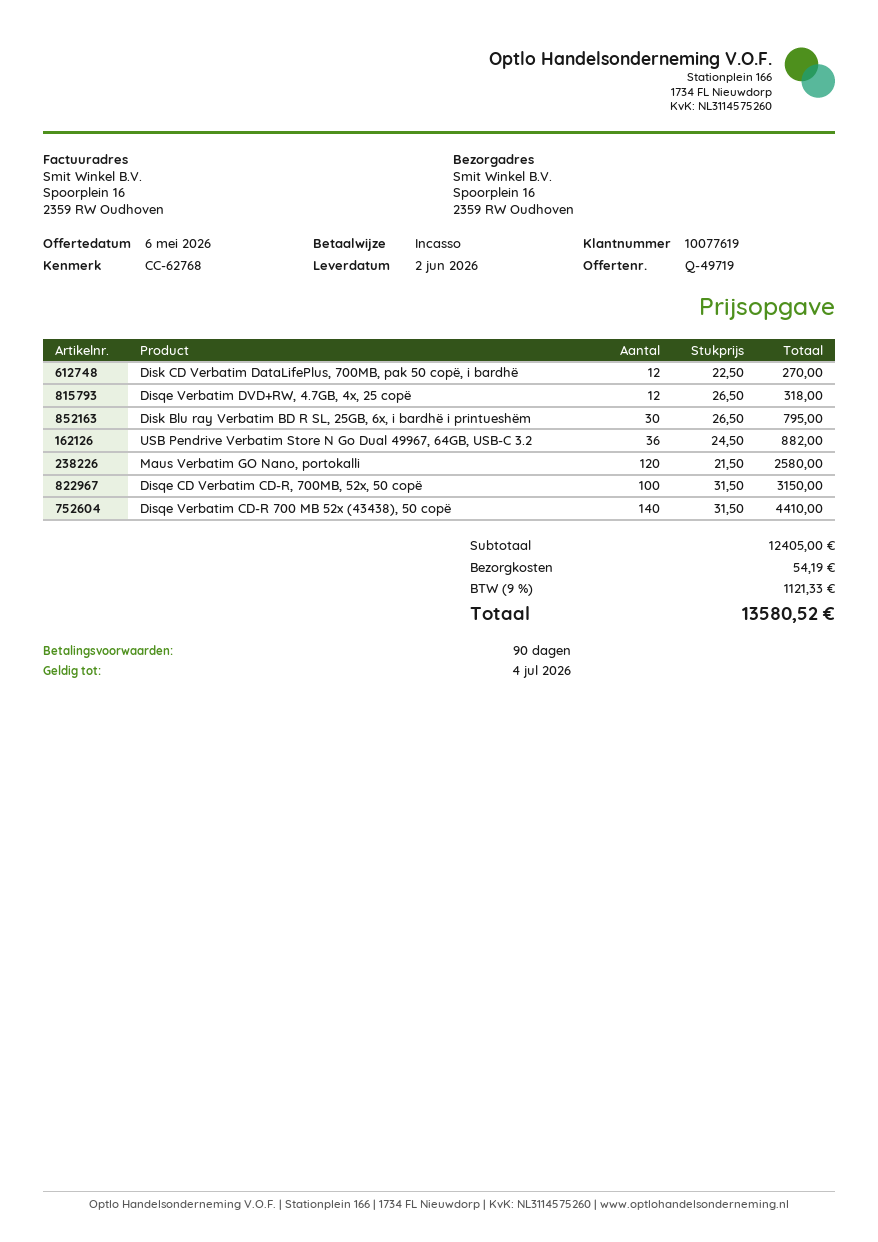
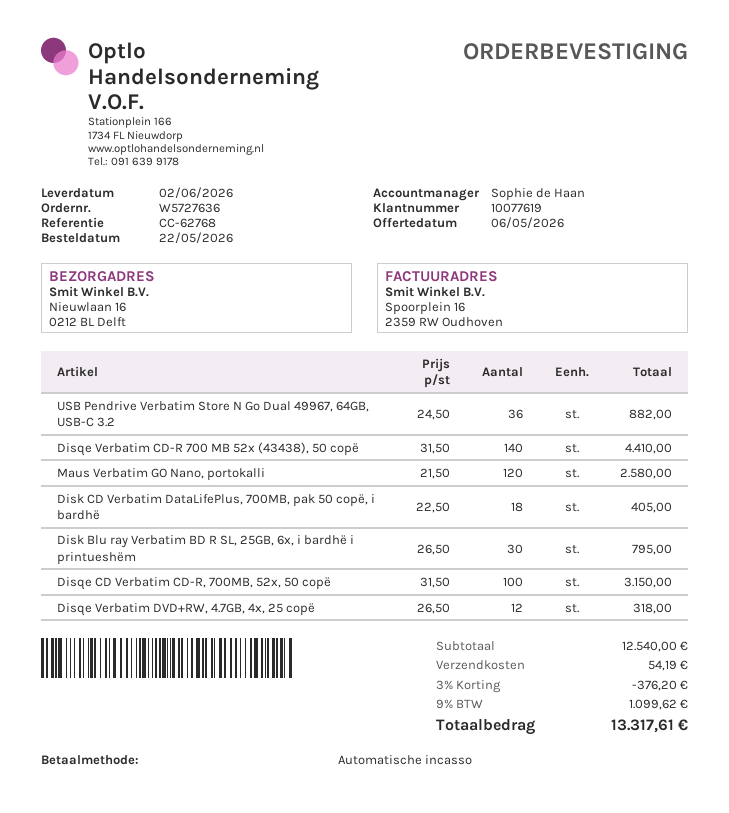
ship to: Spoorplein 16, 2359 RW Oudhoven -> Nieuwlaan 16, 0212 BL Delft
Disk CD Verbatim DataLifePlus, 700MB, pak 50 copë, i bardhë: 12 x 22.50 = 270.00 -> 18 x 22.50 = 405.00
subtotal: 12405.00 -> 12540.00
discount: none -> 3% = 376.20
tax: 9% = 1121.33 -> 9% = 1099.62
total: 13580.52 -> 13317.61

